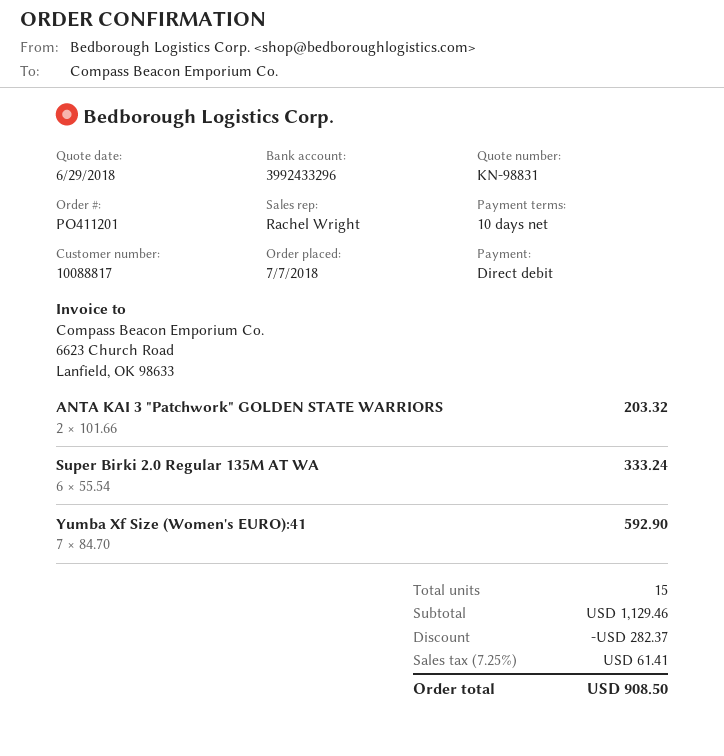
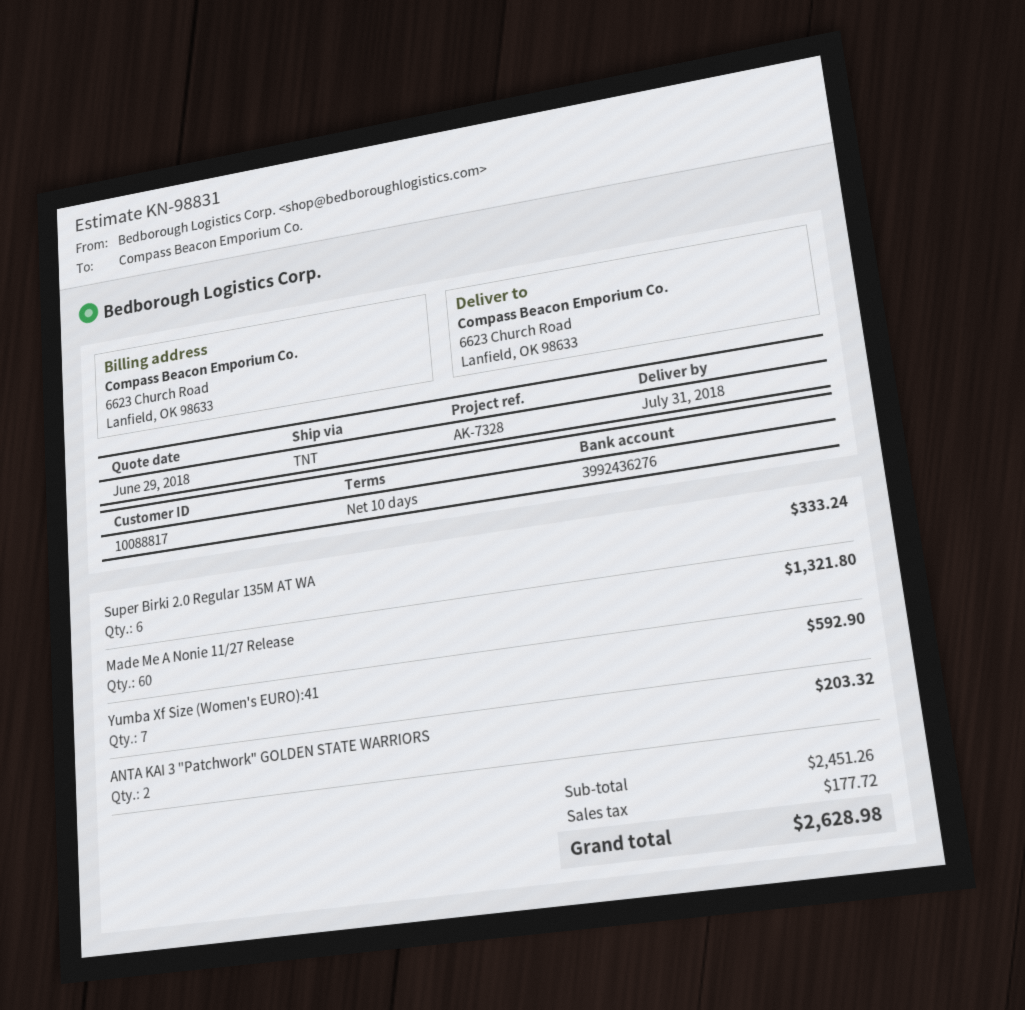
bank account: 3992433296 -> 3992436276
Made Me A Nonie 11/27 Release: none -> 60 for 1321.80
subtotal: 1129.46 -> 2451.26
discount: 282.37 -> none
tax: 61.41 -> 177.72
total: 908.50 -> 2628.98

